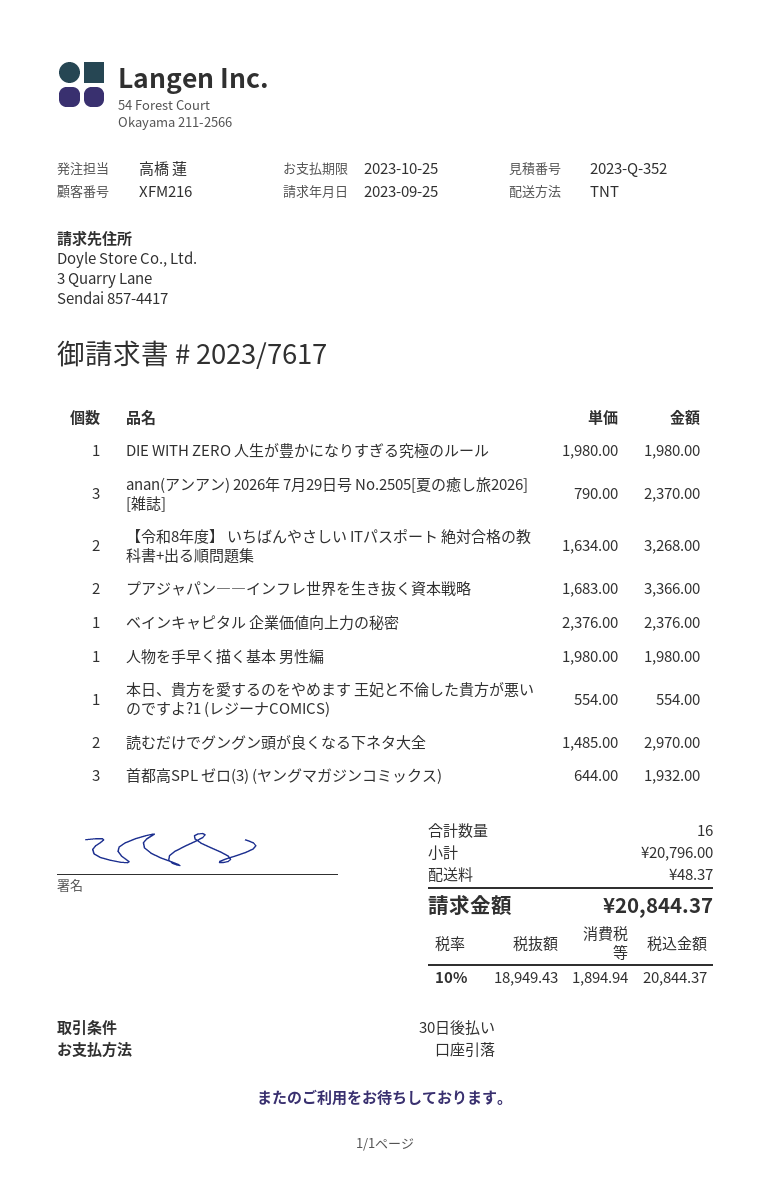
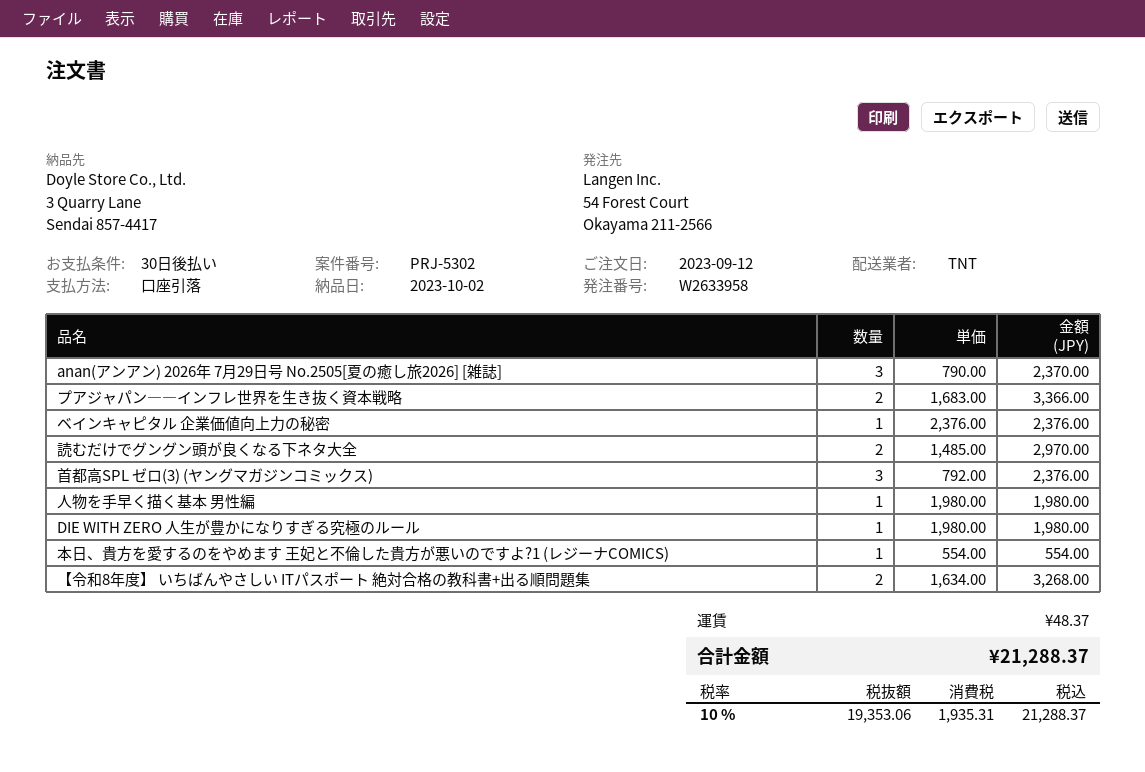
首都高SPL ゼロ(3) (ヤングマガジンコミックス): 3 x 644.00 = 1932.00 -> 3 x 792.00 = 2376.00
net: 18949.43 -> 19353.06
tax: 10% = 1894.94 -> 10% = 1935.31
total: 20844.37 -> 21288.37

